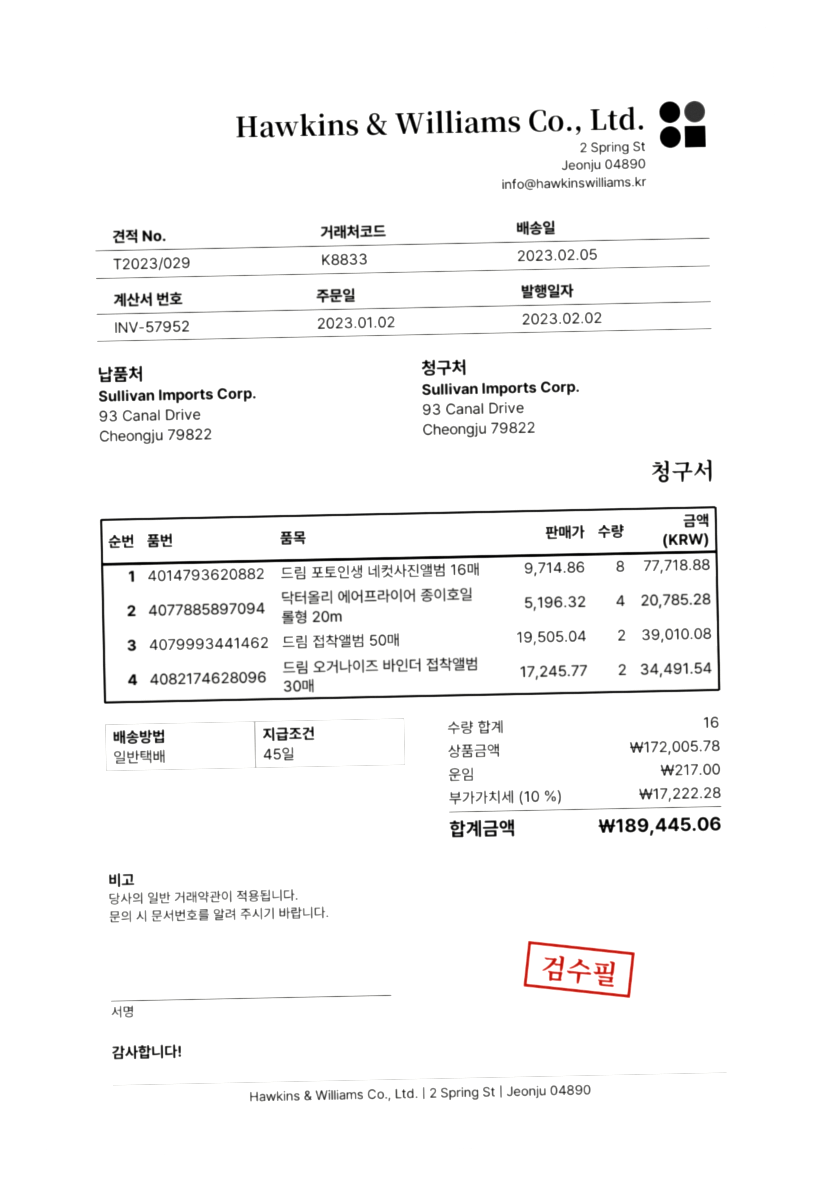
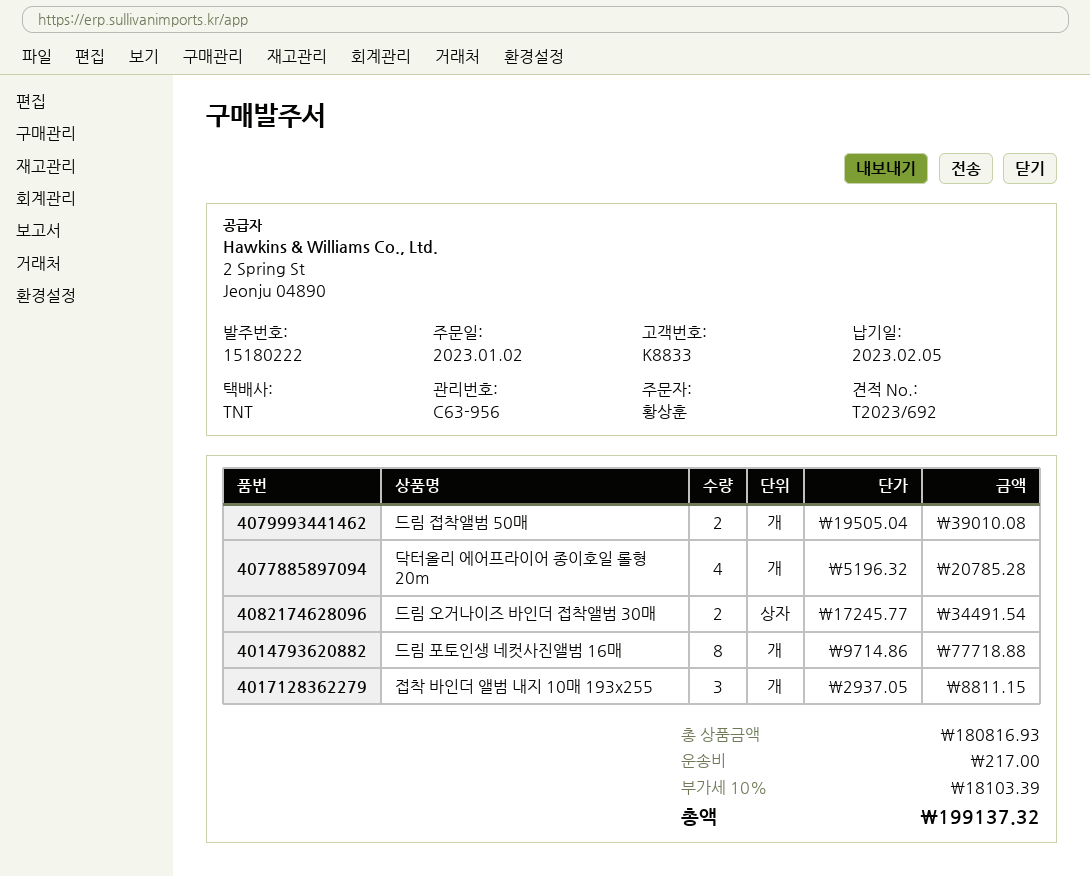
quote number: T2023/029 -> T2023/692
shipping method: standard -> TNT
접착 바인더 앨범 내지 10매 193x255: none -> 3 x 2937.05 = 8811.15
subtotal: 172005.78 -> 180816.93
tax: 10% = 17222.28 -> 10% = 18103.39
total: 189445.06 -> 199137.32

